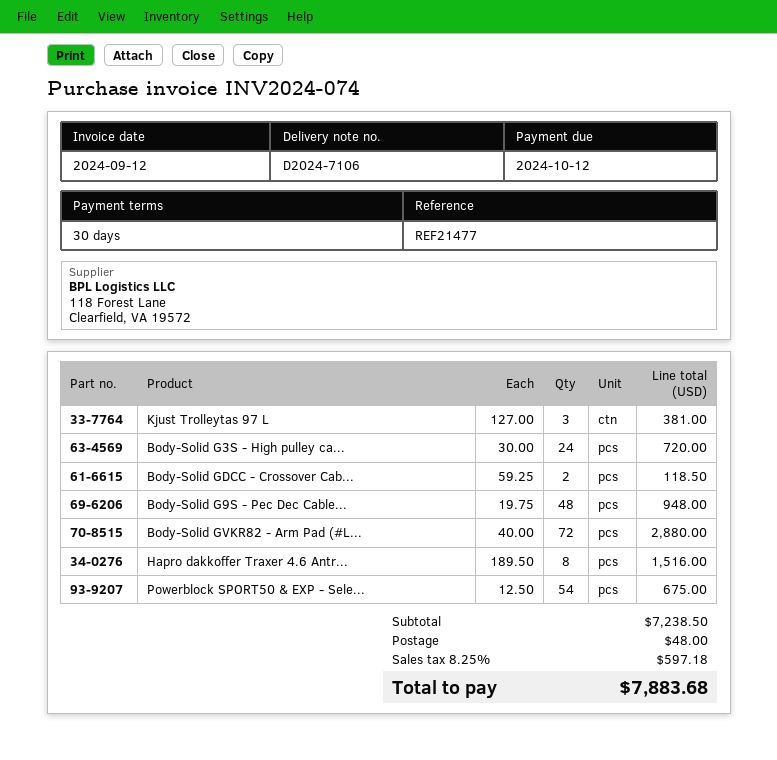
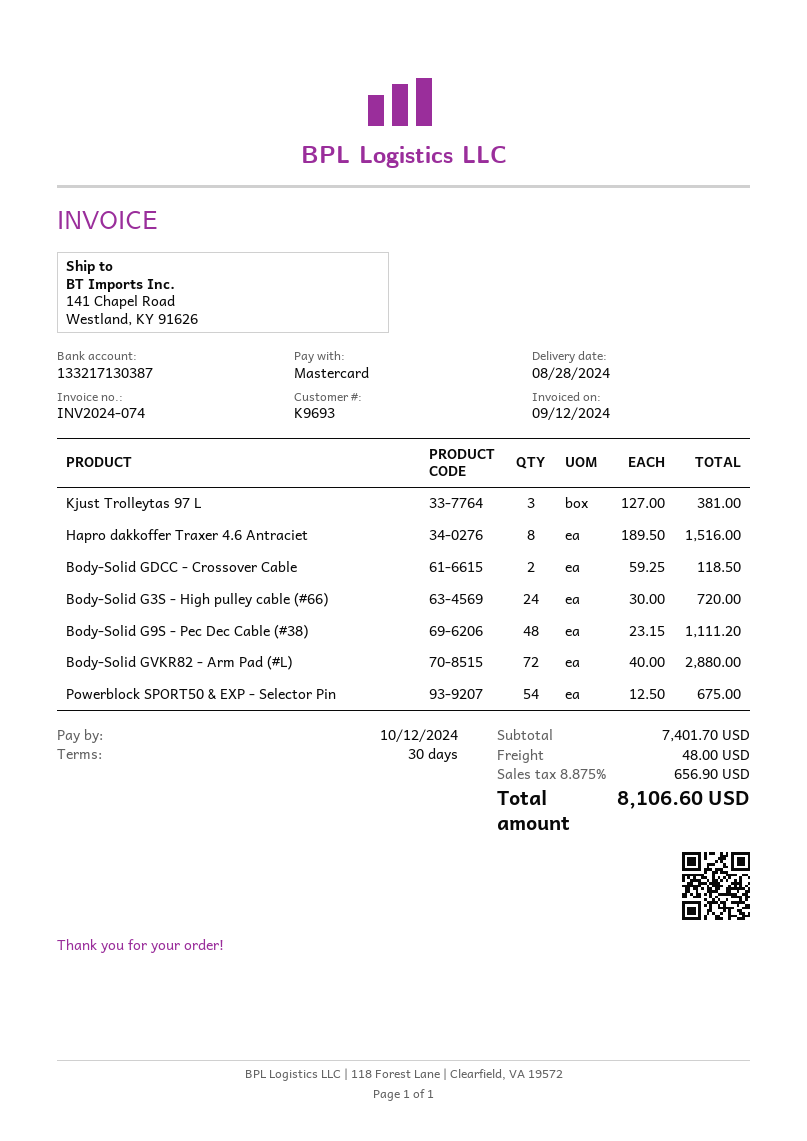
Body-Solid G9S - Pec Dec Cable...: 48 x 19.75 = 948.00 -> 48 x 23.15 = 1111.20
subtotal: 7238.50 -> 7401.70
tax: 8.25% = 597.18 -> 8.875% = 656.90
total: 7883.68 -> 8106.60

